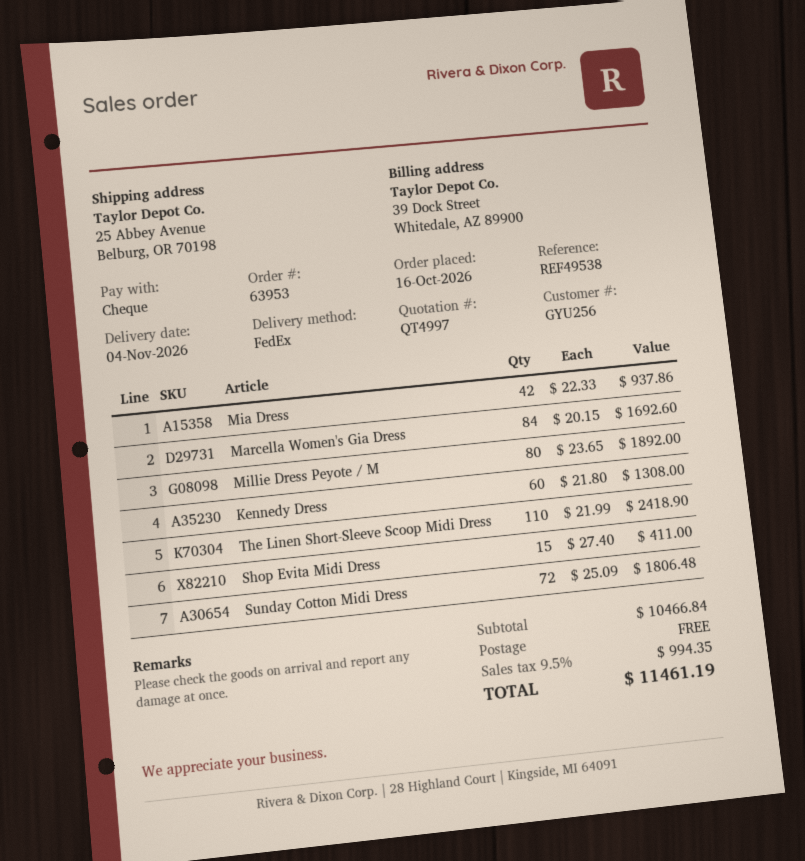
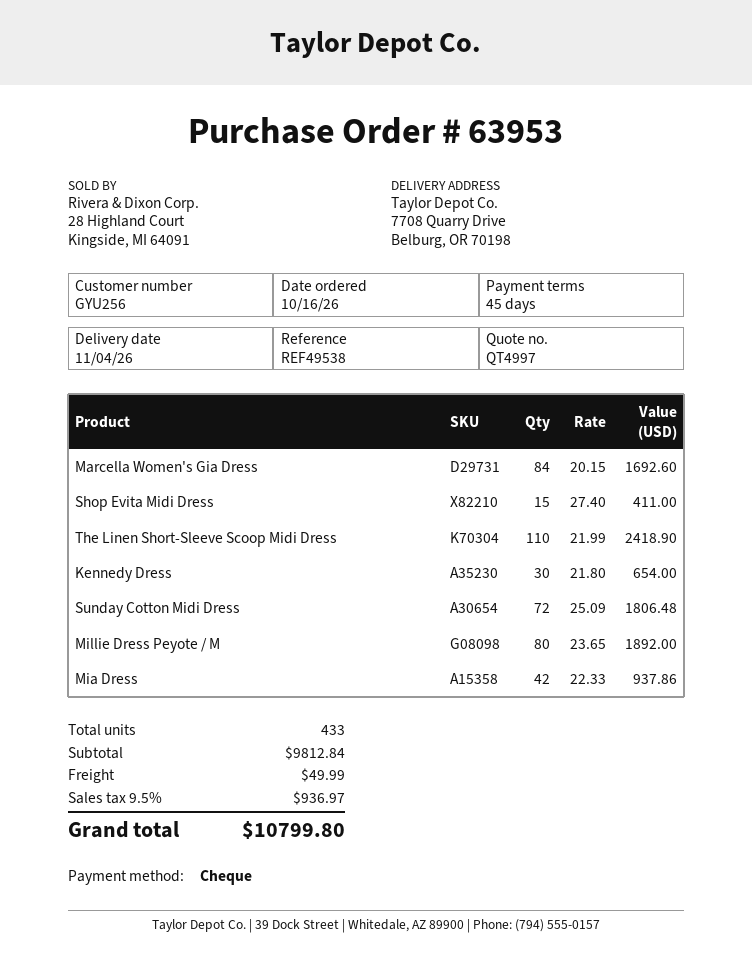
ship to: 25 Abbey Avenue, Belburg, OR 70198 -> 7708 Quarry Drive, Belburg, OR 70198
Kennedy Dress: 60 x 21.80 = 1308.00 -> 30 x 21.80 = 654.00
subtotal: 10466.84 -> 9812.84
shipping: 0.00 -> 49.99
tax: 9.5% = 994.35 -> 9.5% = 936.97
total: 11461.19 -> 10799.80

